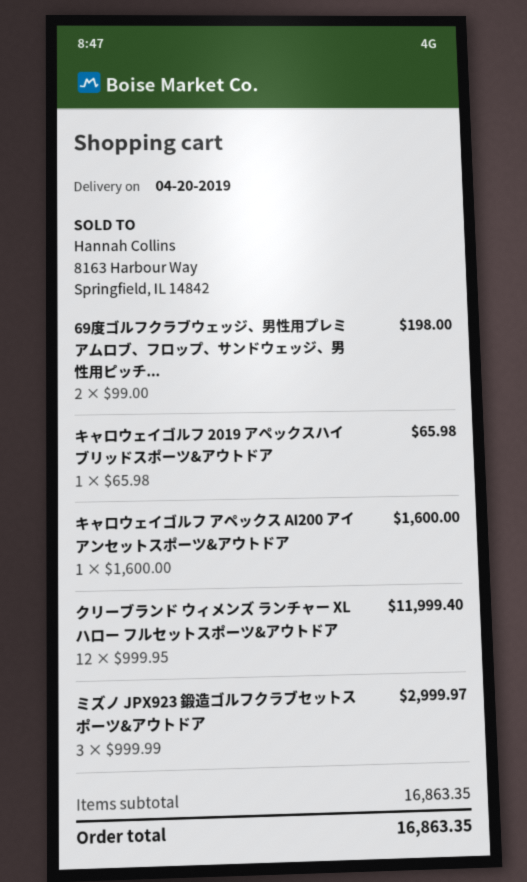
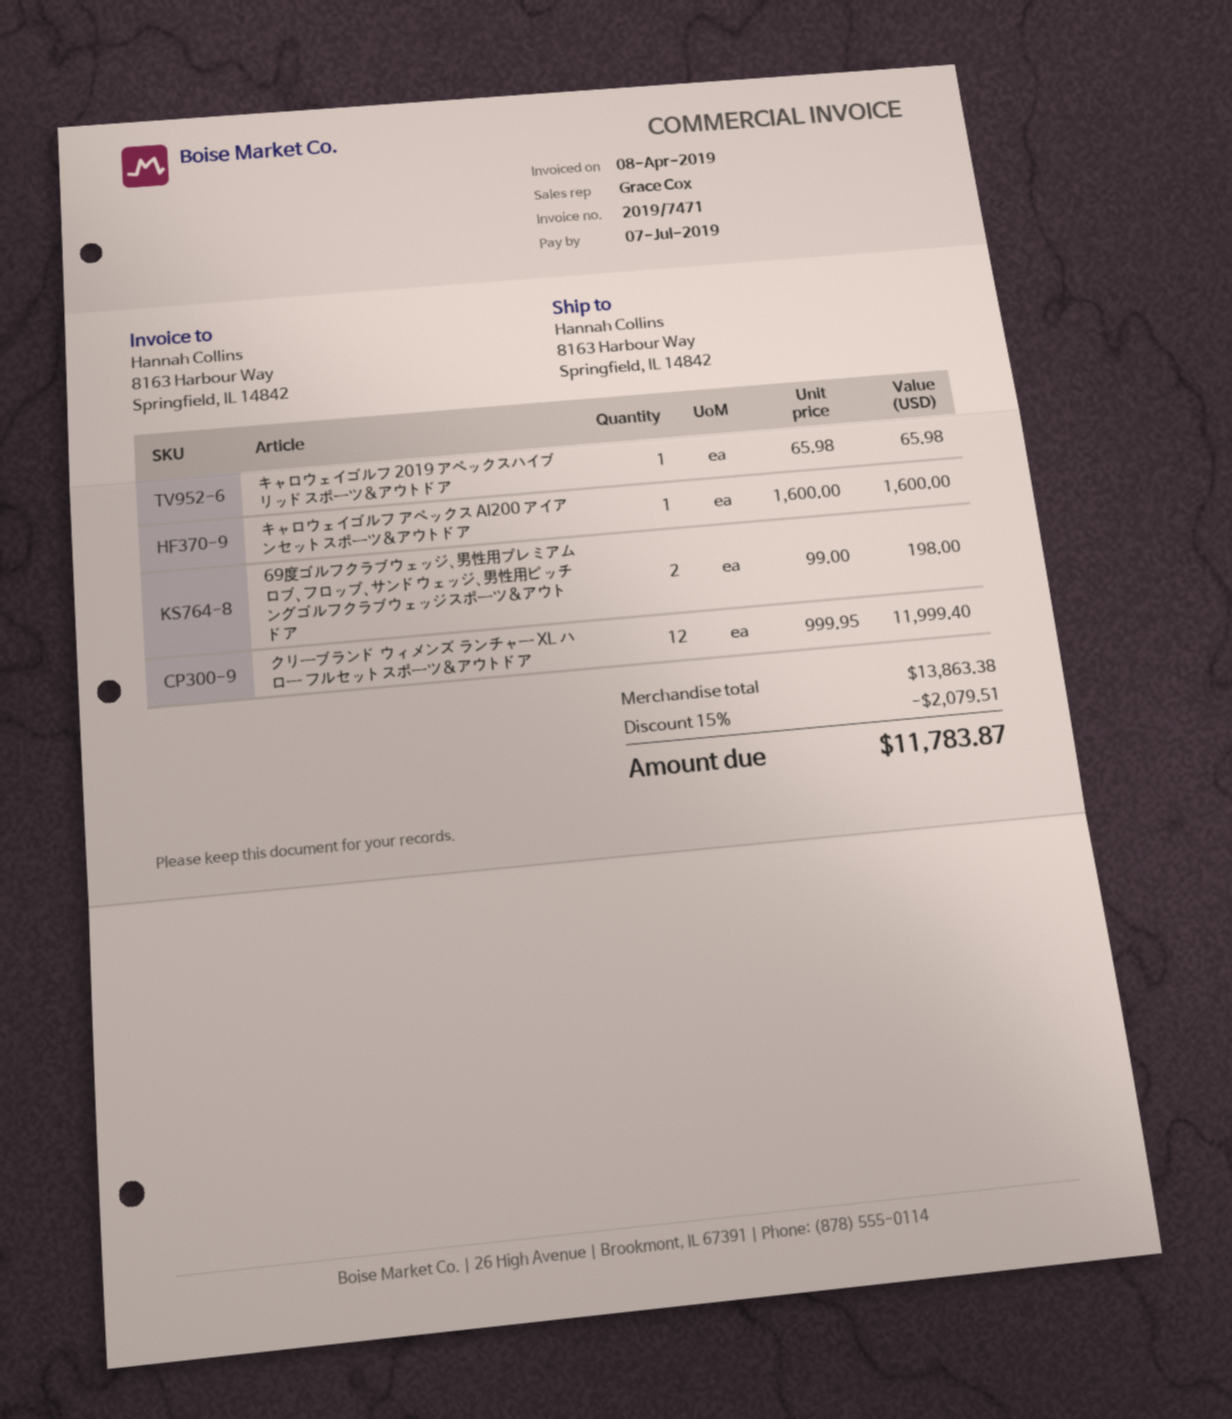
ミズノ JPX923 鍛造ゴルフクラブセットスポーツ&アウトドア: 3 x 999.99 = 2999.97 -> none
subtotal: 16863.35 -> 13863.38
discount: none -> 15% = 2079.51
total: 16863.35 -> 11783.87

